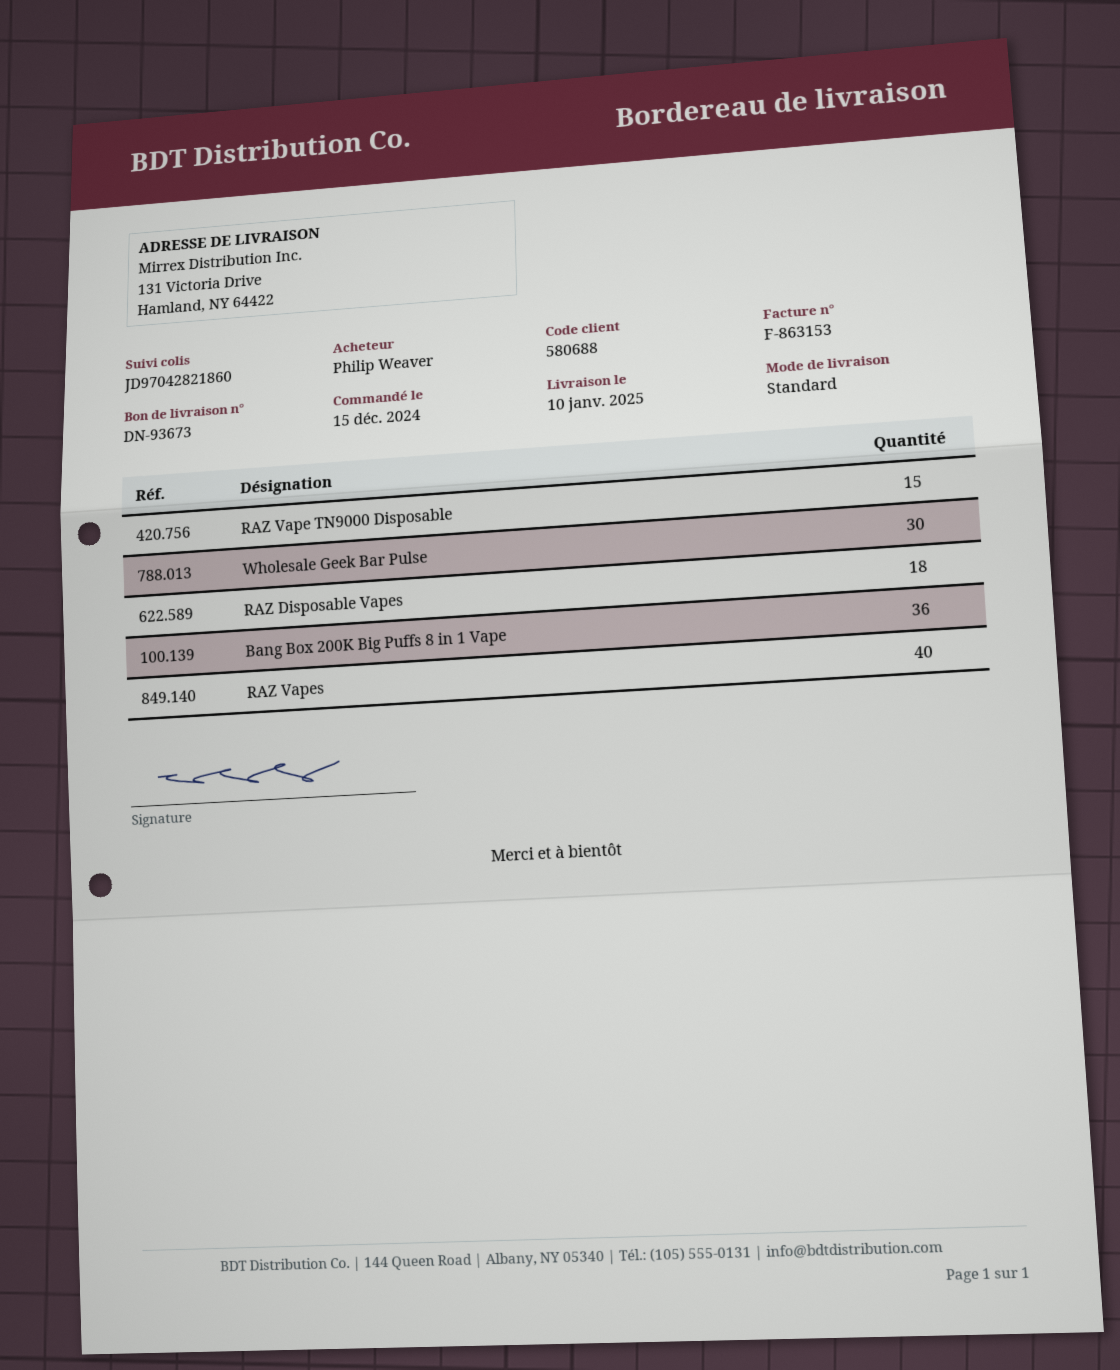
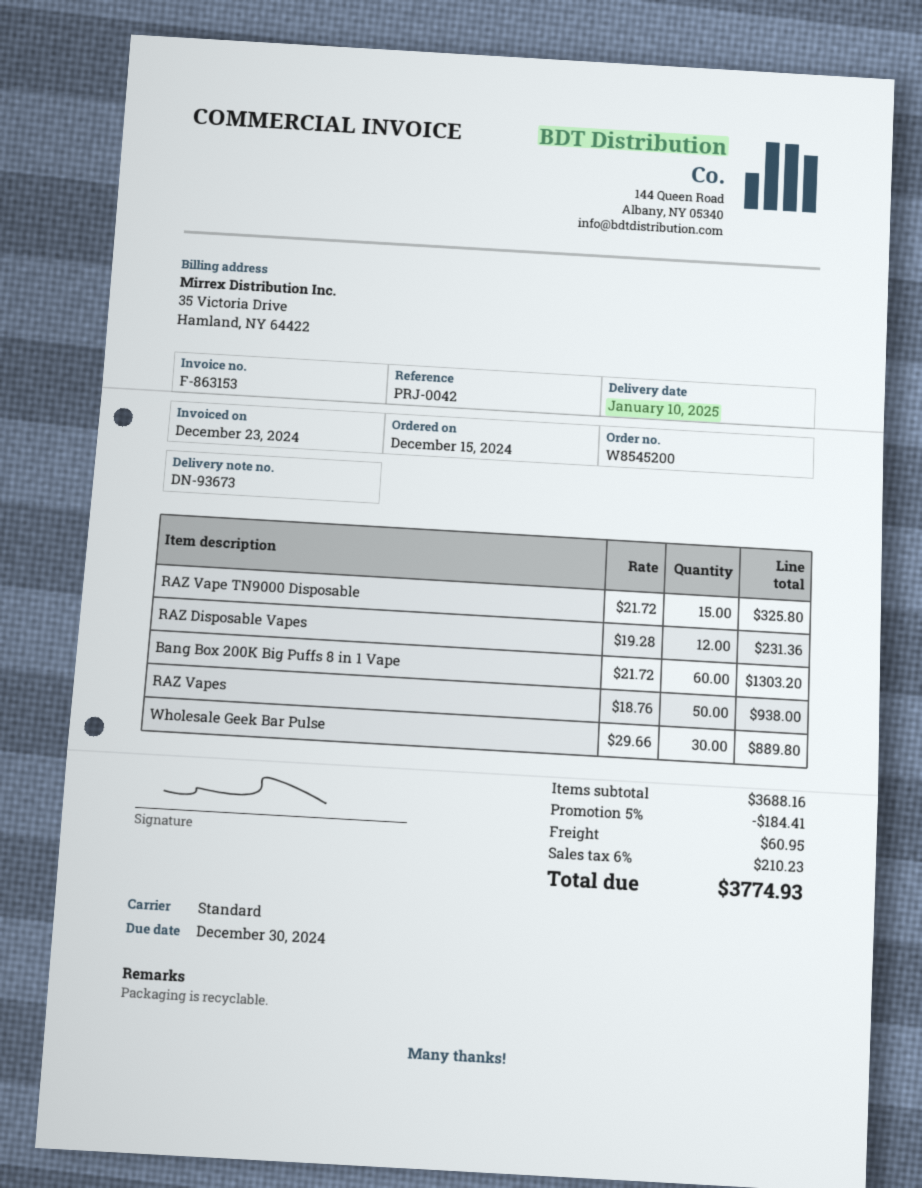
RAZ Disposable Vapes: 18 -> 12
Bang Box 200K Big Puffs 8 in 1 Vape: 36 -> 60
RAZ Vapes: 40 -> 50

